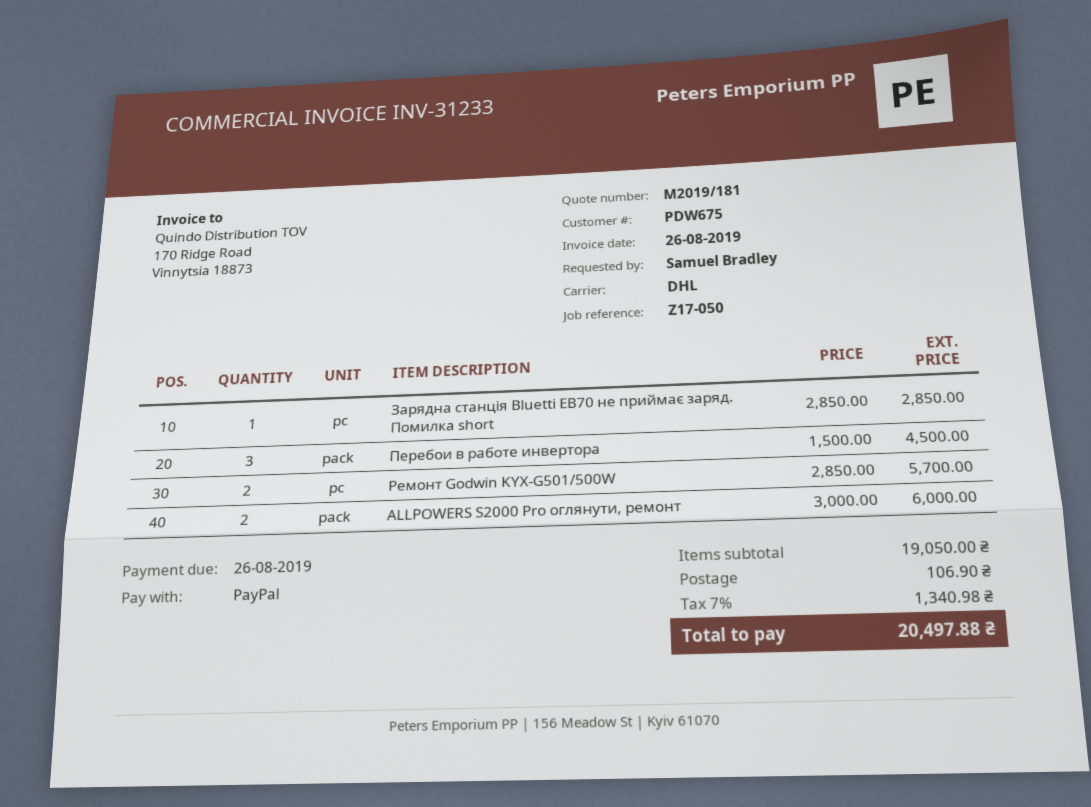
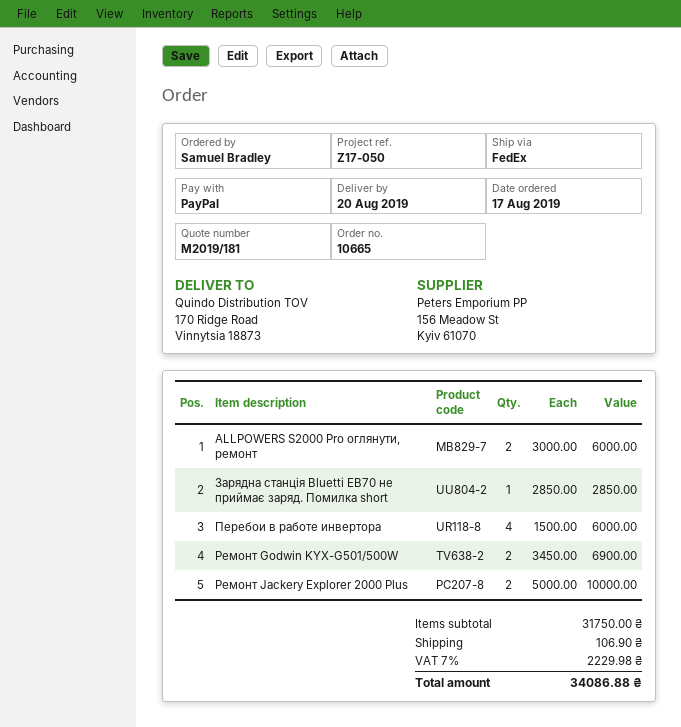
shipping method: DHL -> FedEx
Перебои в работе инвертора: 3 x 1500.00 = 4500.00 -> 4 x 1500.00 = 6000.00
Ремонт Godwin KYX-G501/500W: 2 x 2850.00 = 5700.00 -> 2 x 3450.00 = 6900.00
Ремонт Jackery Explorer 2000 Plus: none -> 2 x 5000.00 = 10000.00
subtotal: 19050.00 -> 31750.00
tax: 7% = 1340.98 -> 7% = 2229.98
total: 20497.88 -> 34086.88

